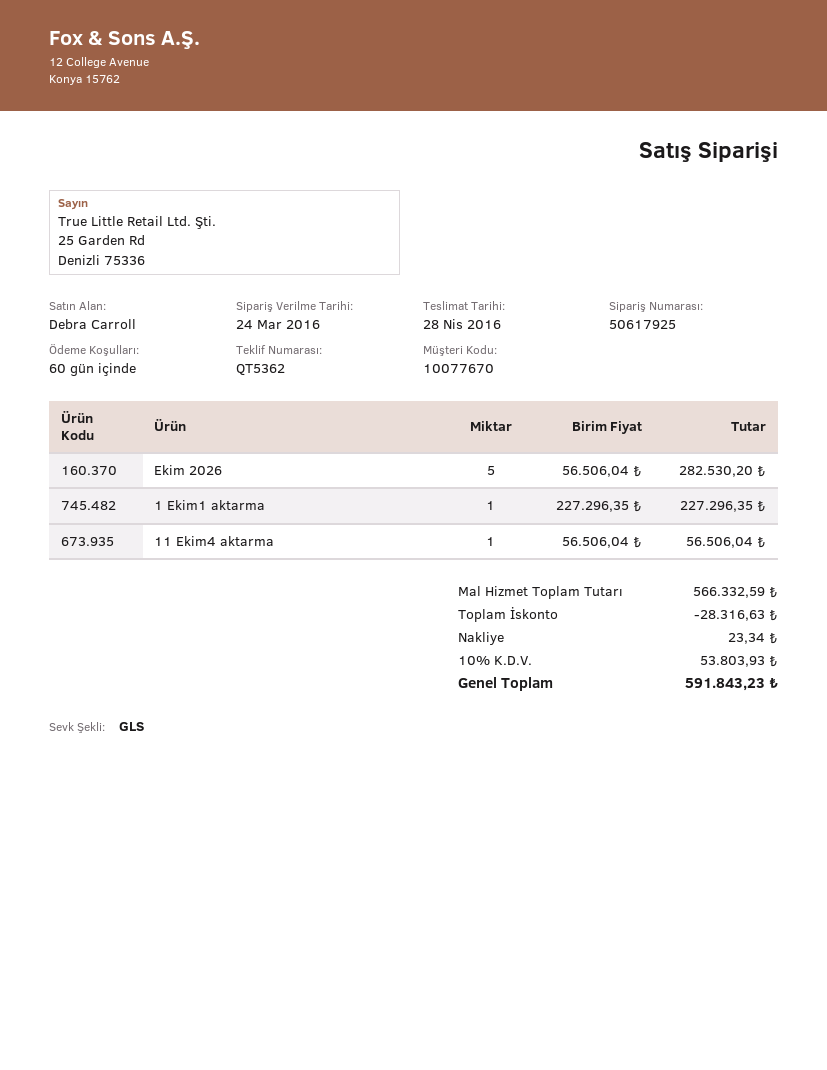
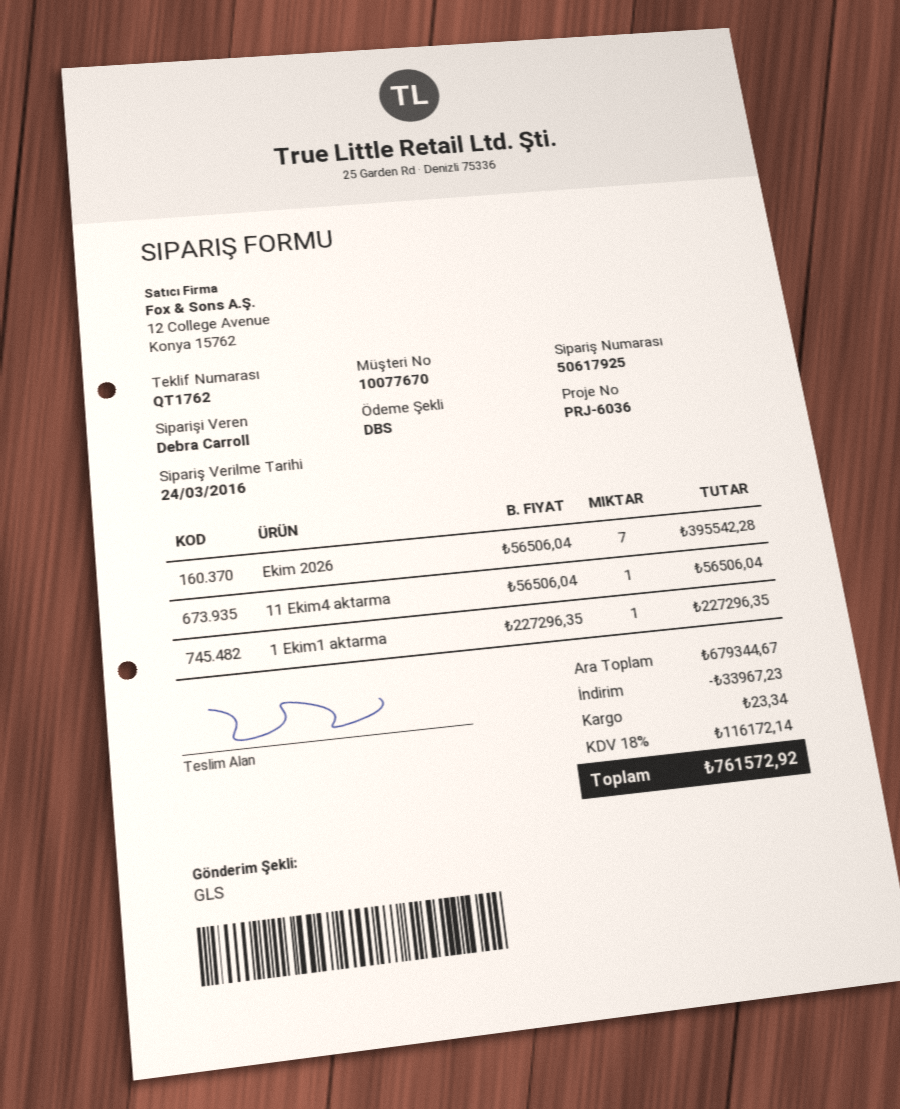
quote number: QT5362 -> QT1762
Ekim 2026: 5 x 56506.04 = 282530.20 -> 7 x 56506.04 = 395542.28
subtotal: 566332.59 -> 679344.67
discount: 28316.63 -> 33967.23
tax: 10% = 53803.93 -> 18% = 116172.14
total: 591843.23 -> 761572.92

